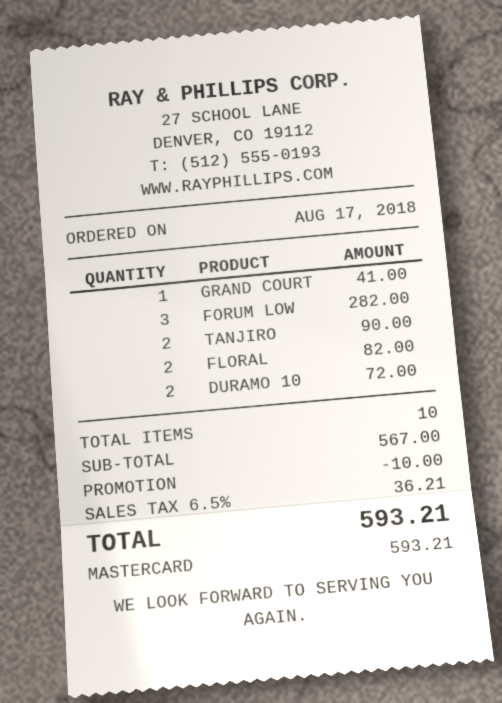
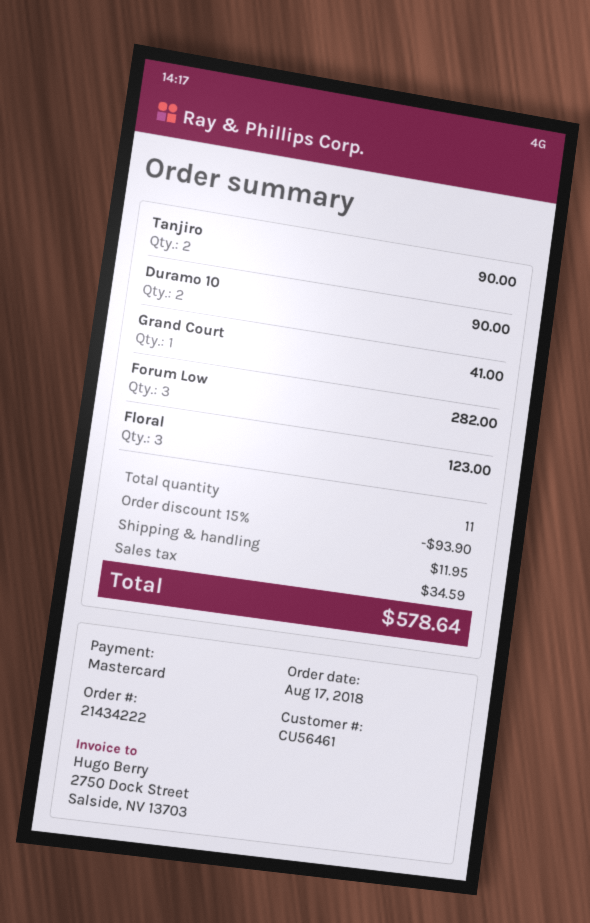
FLORAL: 2 for 82.00 -> 3 for 123.00
DURAMO 10: 2 for 72.00 -> 2 for 90.00
total quantity: 10 -> 11
discount: 10.00 -> 93.90
shipping: none -> 11.95
tax: 36.21 -> 34.59
total: 593.21 -> 578.64

